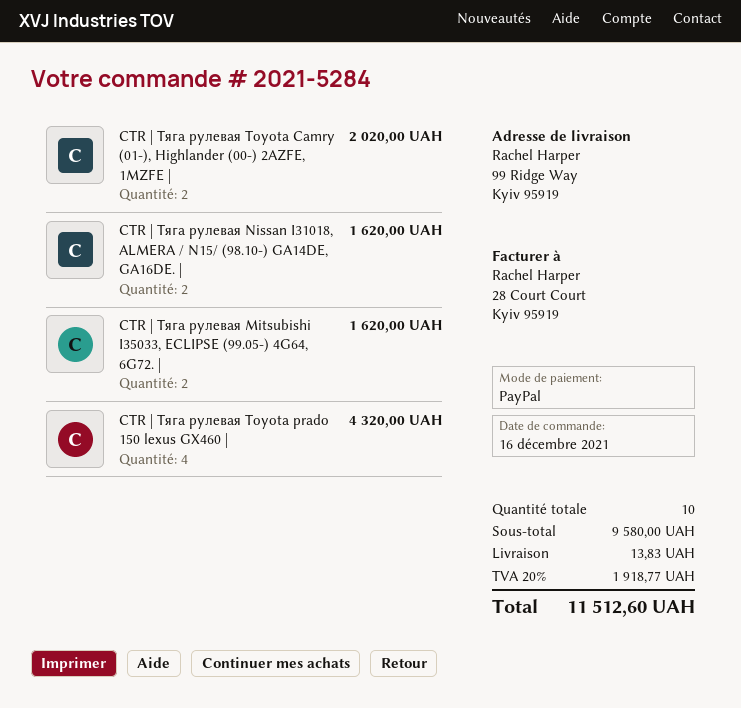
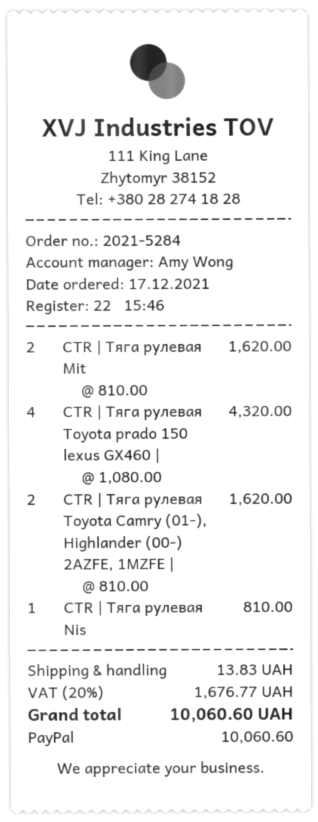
order date: 2021-12-16 -> 2021-12-17
CTR | Тяга рулевая Toyota Camry (01-), Highlander (00-) 2AZFE, 1MZFE |: 2 for 2020.00 -> 2 for 1620.00
CTR | Тяга рулевая Nissan I31018, ALMERA / N15/ (98.10-) GA14DE, GA16DE. |: 2 for 1620.00 -> 1 for 810.00
tax: 20% = 1918.77 -> 20% = 1676.77
total: 11512.60 -> 10060.60

